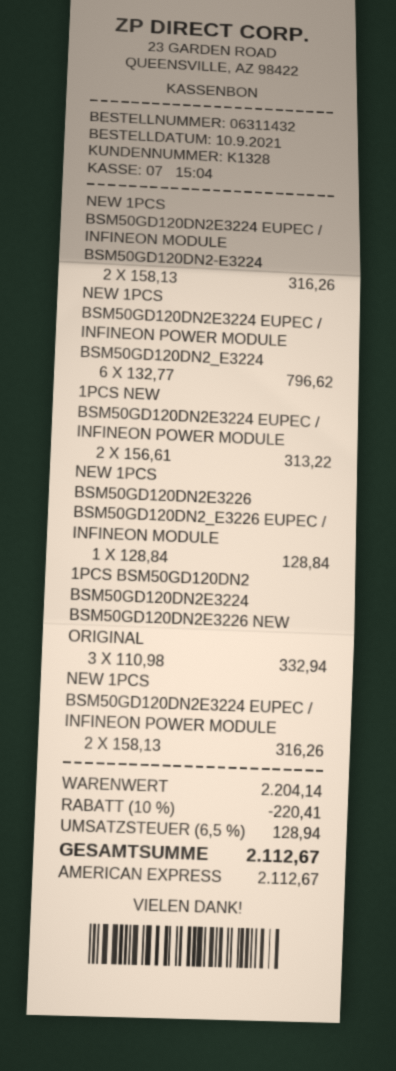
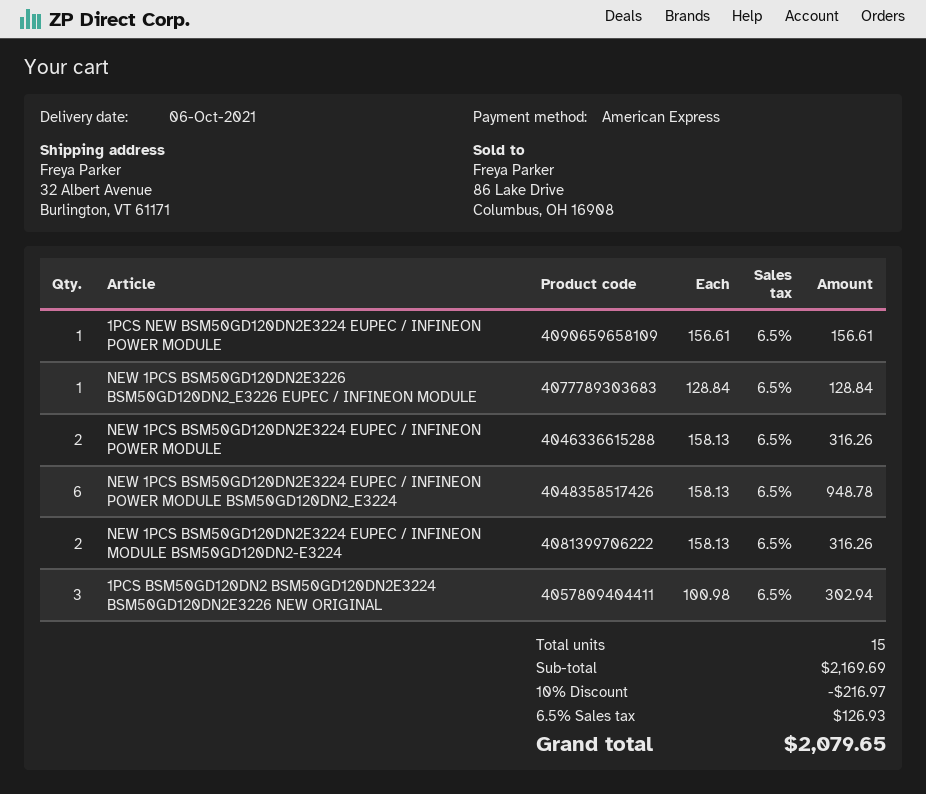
NEW 1PCS BSM50GD120DN2E3224 EUPEC / INFINEON POWER MODULE BSM50GD120DN2_E3224: 6 x 132.77 = 796.62 -> 6 x 158.13 = 948.78
1PCS NEW BSM50GD120DN2E3224 EUPEC / INFINEON POWER MODULE: 2 x 156.61 = 313.22 -> 1 x 156.61 = 156.61
1PCS BSM50GD120DN2 BSM50GD120DN2E3224 BSM50GD120DN2E3226 NEW ORIGINAL: 3 x 110.98 = 332.94 -> 3 x 100.98 = 302.94
subtotal: 2204.14 -> 2169.69
discount: 10% = 220.41 -> 10% = 216.97
tax: 6.5% = 128.94 -> 6.5% = 126.93
total: 2112.67 -> 2079.65

